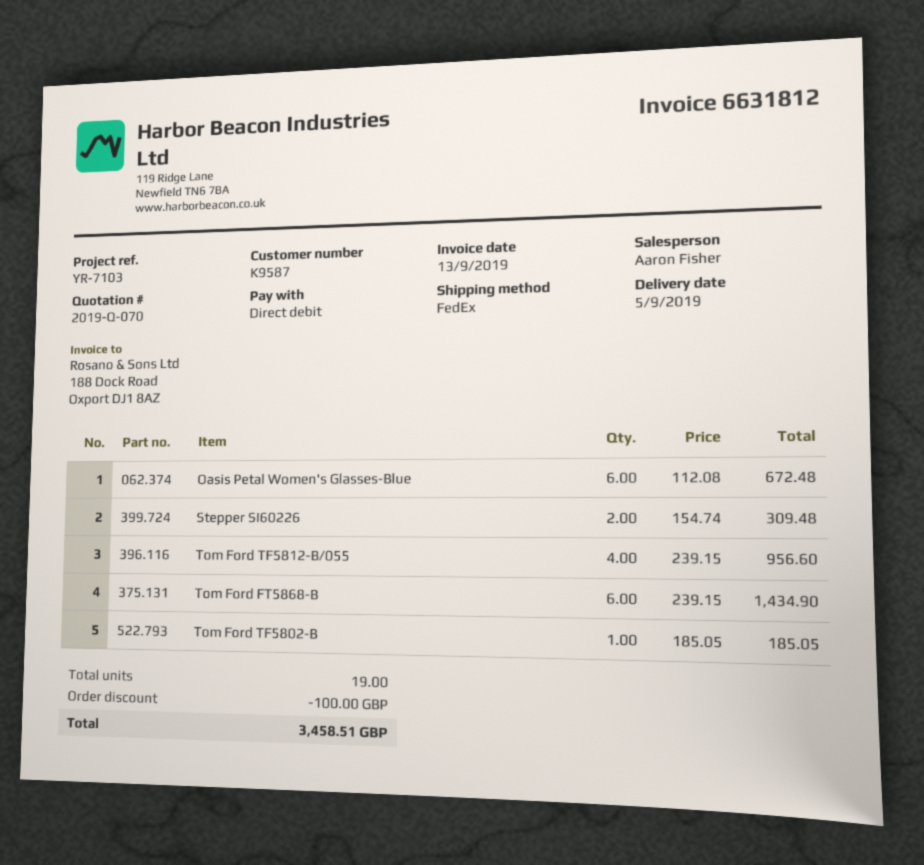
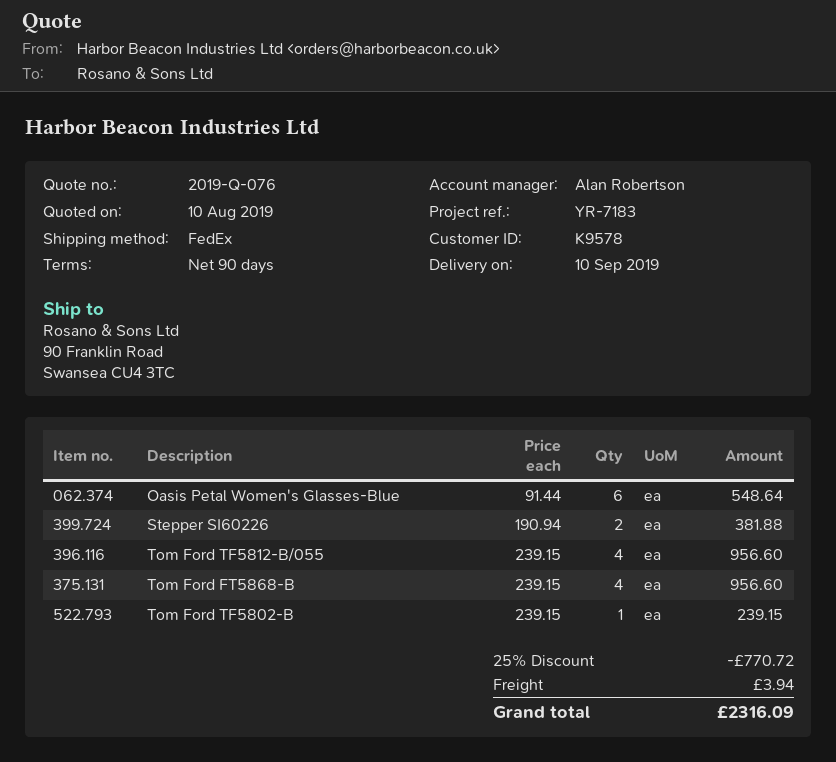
quote number: 2019-Q-070 -> 2019-Q-076
delivery date: 2019-09-05 -> 2019-09-10
customer number: K9587 -> K9578
reference: YR-7103 -> YR-7183
sales rep: Aaron Fisher -> Alan Robertson
Oasis Petal Women's Glasses-Blue: 6 x 112.08 = 672.48 -> 6 x 91.44 = 548.64
Stepper SI60226: 2 x 154.74 = 309.48 -> 2 x 190.94 = 381.88
Tom Ford FT5868-B: 6 x 239.15 = 1434.90 -> 4 x 239.15 = 956.60
Tom Ford TF5802-B: 1 x 185.05 = 185.05 -> 1 x 239.15 = 239.15
discount: 100.00 -> 770.72
shipping: none -> 3.94
total: 3458.51 -> 2316.09

